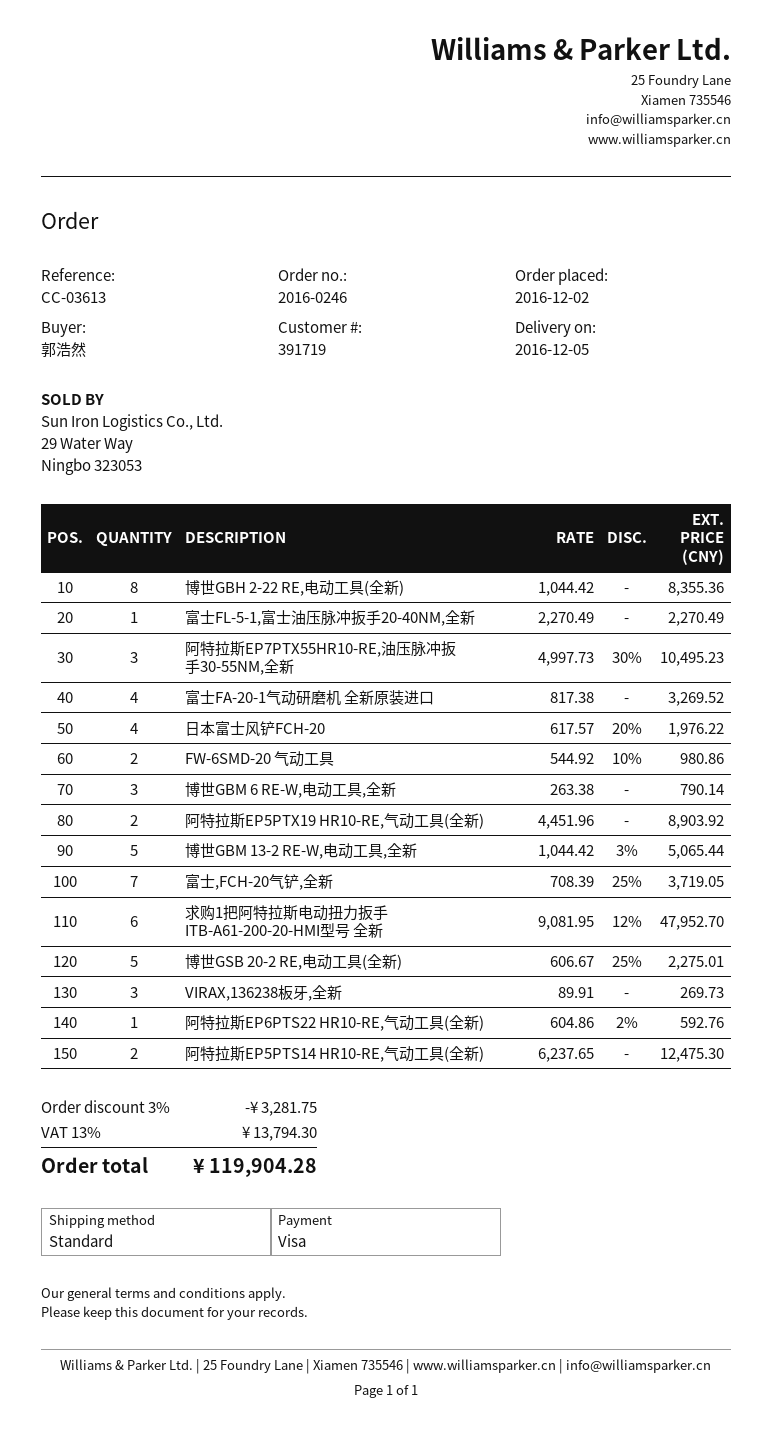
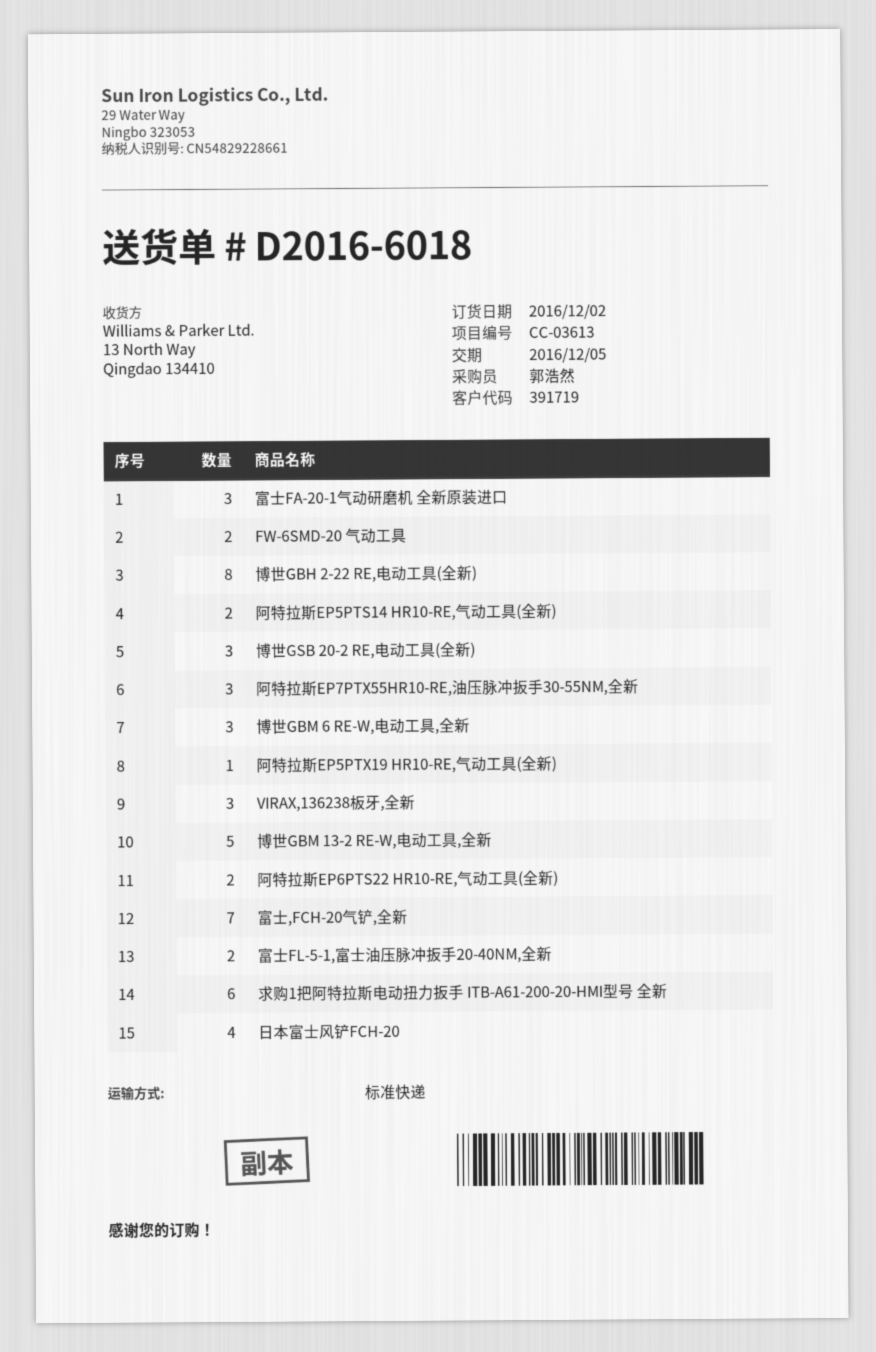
富士FL-5-1,富士油压脉冲扳手20-40NM,全新: 1 -> 2
富士FA-20-1气动研磨机 全新原装进口: 4 -> 3
阿特拉斯EP5PTX19 HR10-RE,气动工具(全新): 2 -> 1
博世GSB 20-2 RE,电动工具(全新): 5 -> 3
阿特拉斯EP6PTS22 HR10-RE,气动工具(全新): 1 -> 2

